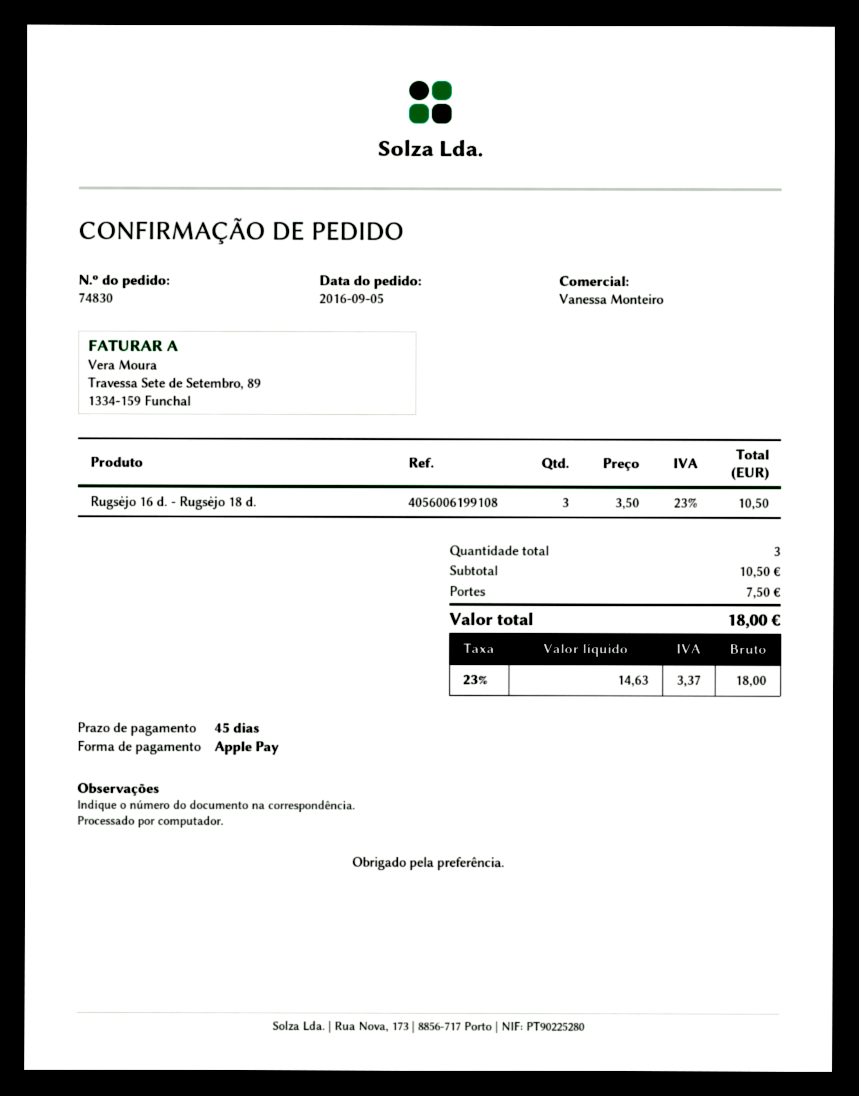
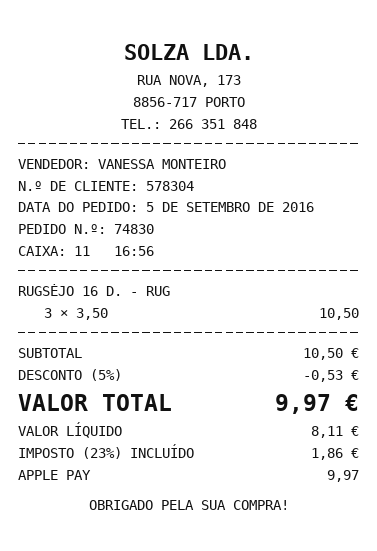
discount: none -> 5% = 0.53
shipping: 7.50 -> none
net: 14.63 -> 8.11
tax: 23% = 3.37 -> 23% = 1.86
total: 18.00 -> 9.97

